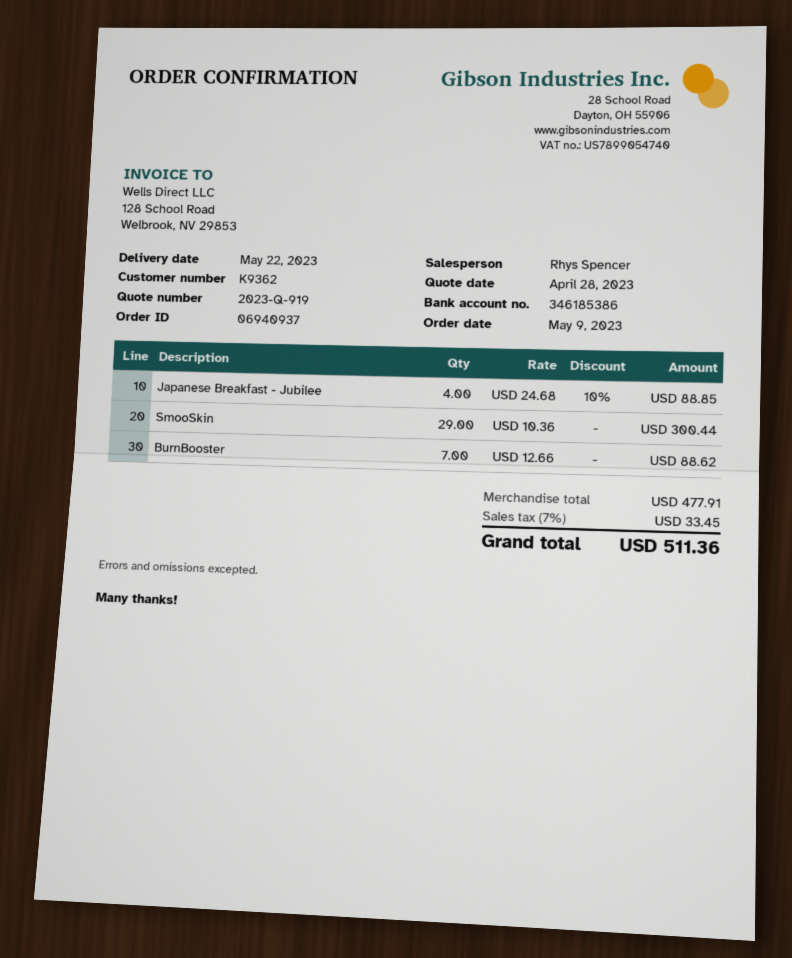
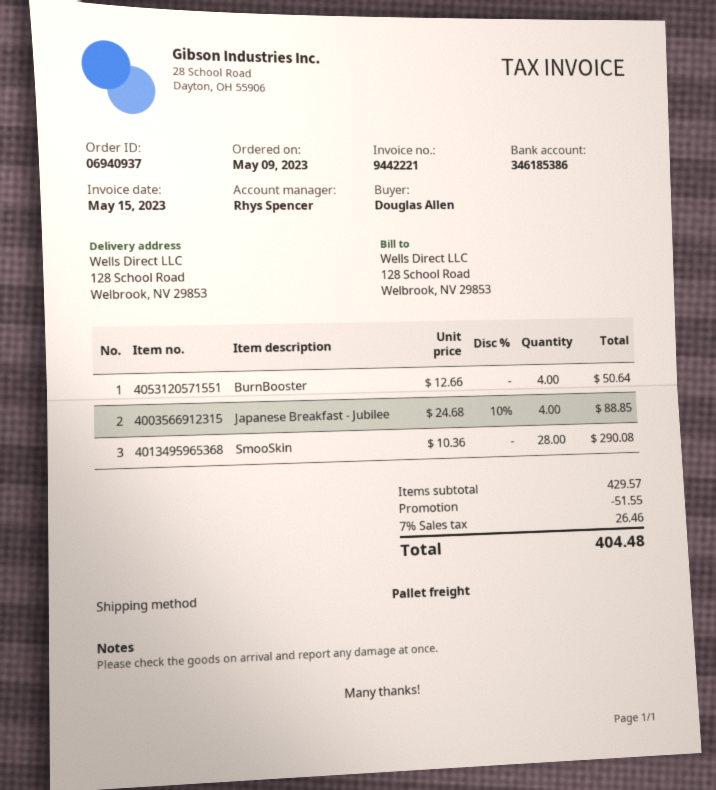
SmooSkin: 29 x 10.36 = 300.44 -> 28 x 10.36 = 290.08
BurnBooster: 7 x 12.66 = 88.62 -> 4 x 12.66 = 50.64
subtotal: 477.91 -> 429.57
discount: none -> 51.55
tax: 7% = 33.45 -> 7% = 26.46
total: 511.36 -> 404.48

